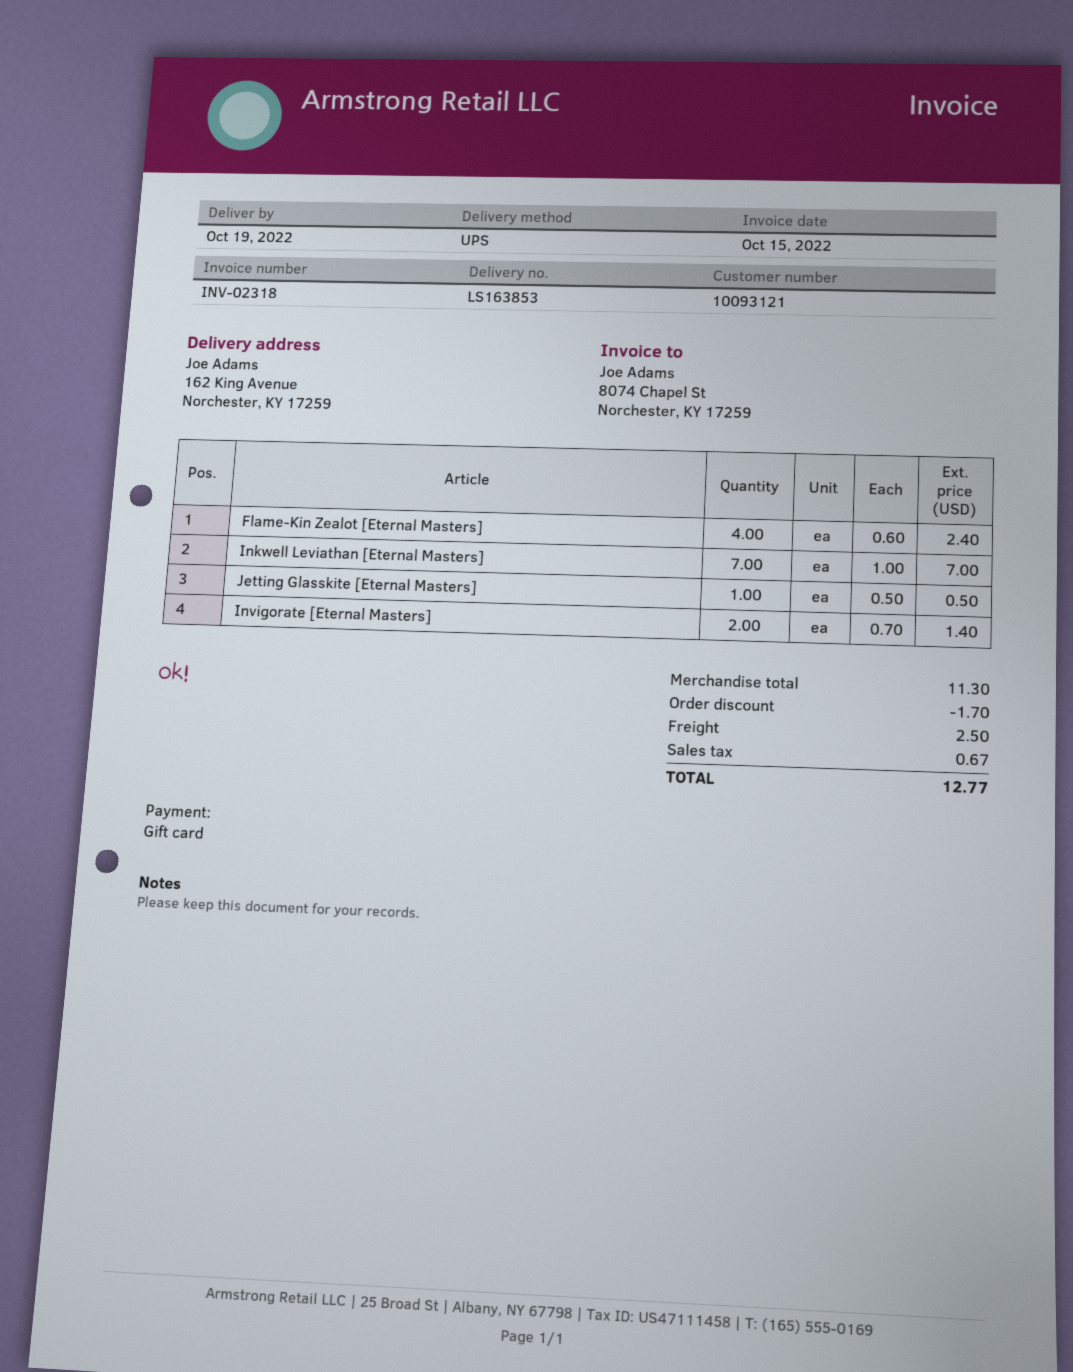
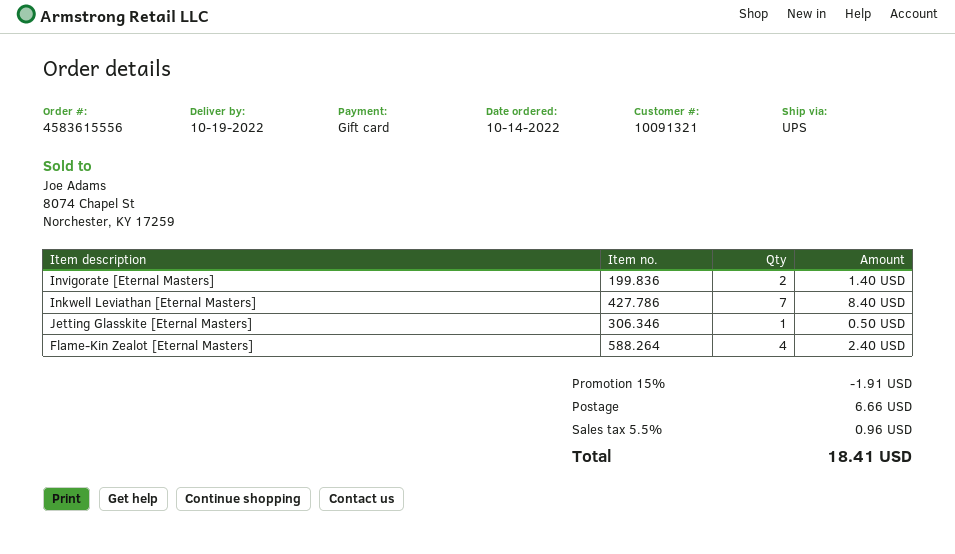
customer number: 10093121 -> 10091321
Inkwell Leviathan [Eternal Masters]: 7 for 7.00 -> 7 for 8.40
discount: 1.70 -> 1.91
shipping: 2.50 -> 6.66
tax: 0.67 -> 0.96
total: 12.77 -> 18.41

